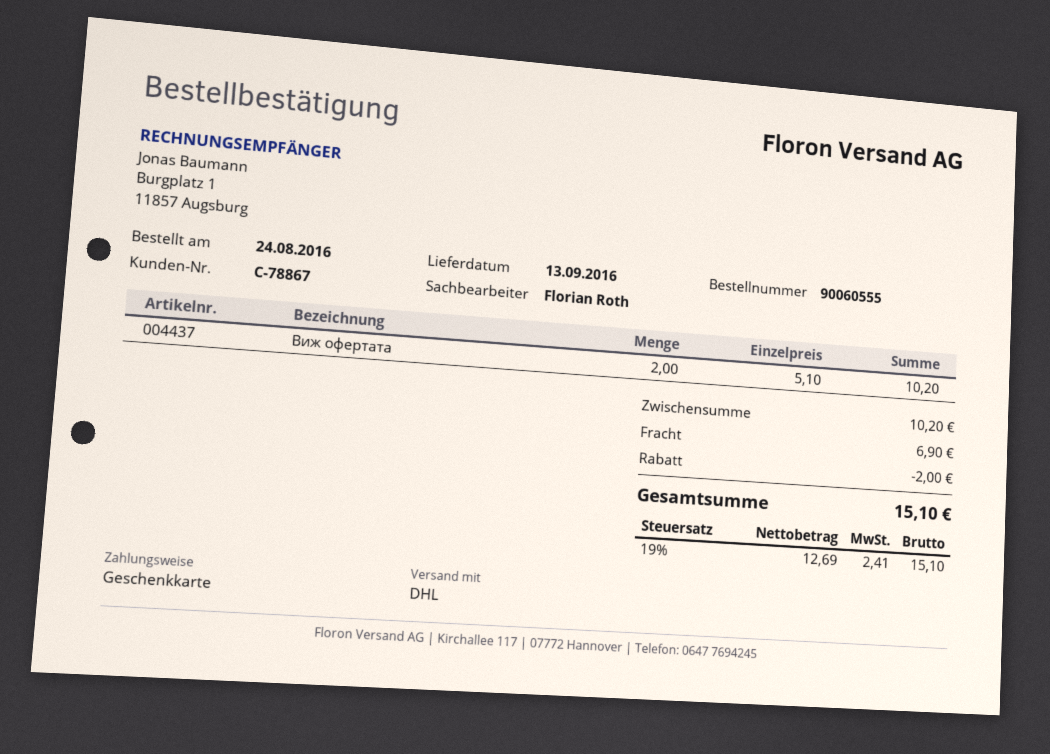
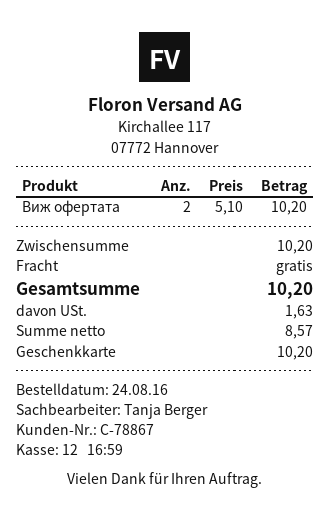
sales rep: Florian Roth -> Tanja Berger
discount: 2.00 -> none
shipping: 6.90 -> 0.00
net: 12.69 -> 8.57
tax: 2.41 -> 1.63
total: 15.10 -> 10.20

